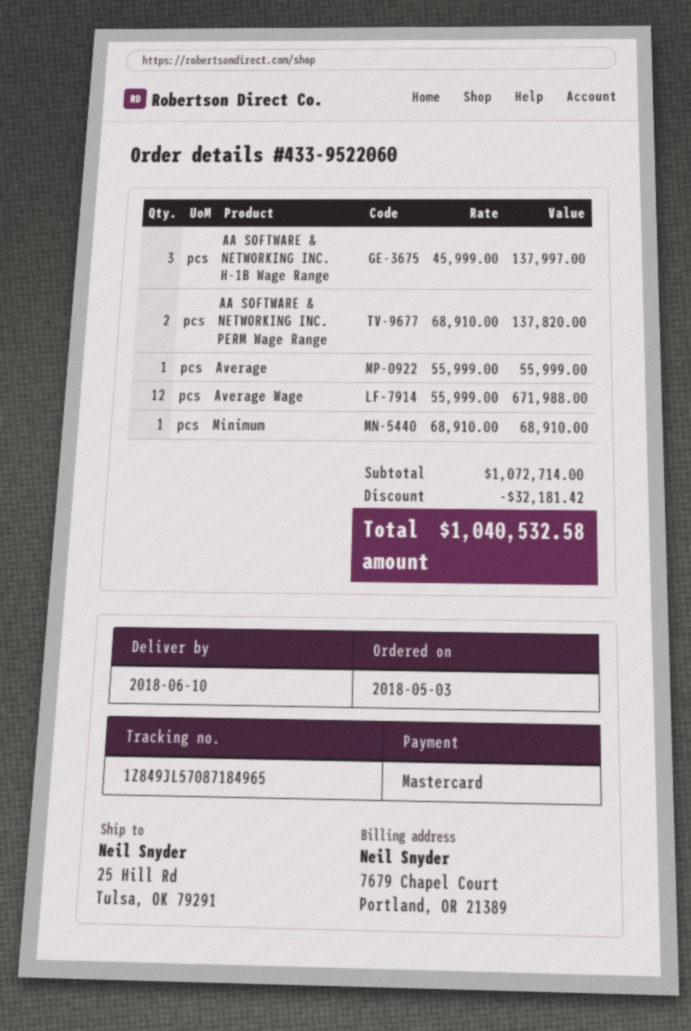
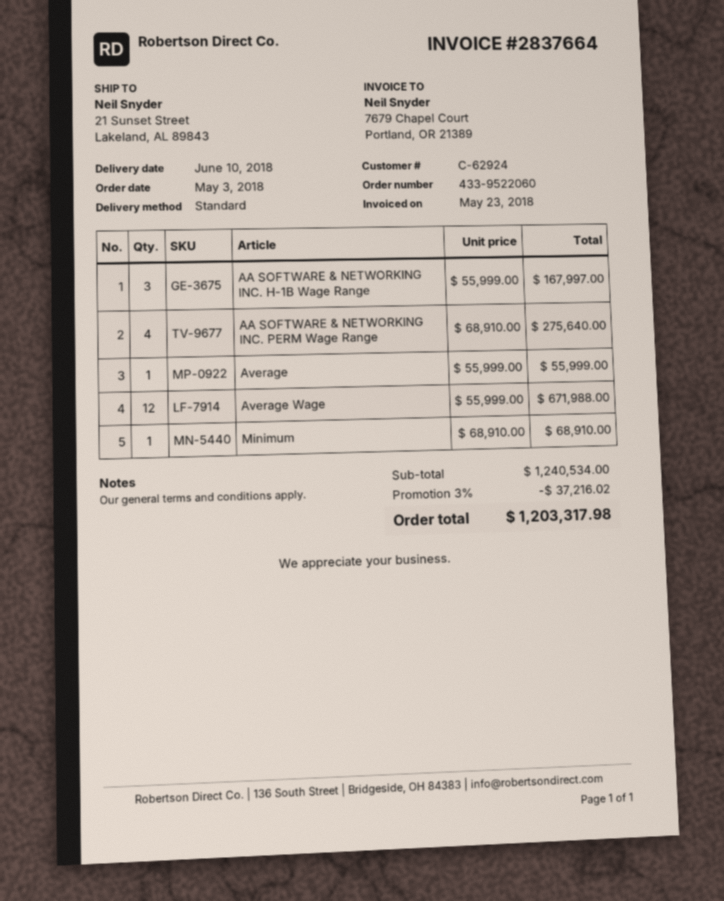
ship to: 25 Hill Rd, Tulsa, OK 79291 -> 21 Sunset Street, Lakeland, AL 89843
AA SOFTWARE & NETWORKING INC. H-1B Wage Range: 3 x 45999.00 = 137997.00 -> 3 x 55999.00 = 167997.00
AA SOFTWARE & NETWORKING INC. PERM Wage Range: 2 x 68910.00 = 137820.00 -> 4 x 68910.00 = 275640.00
subtotal: 1072714.00 -> 1240534.00
discount: 32181.42 -> 37216.02
total: 1040532.58 -> 1203317.98

